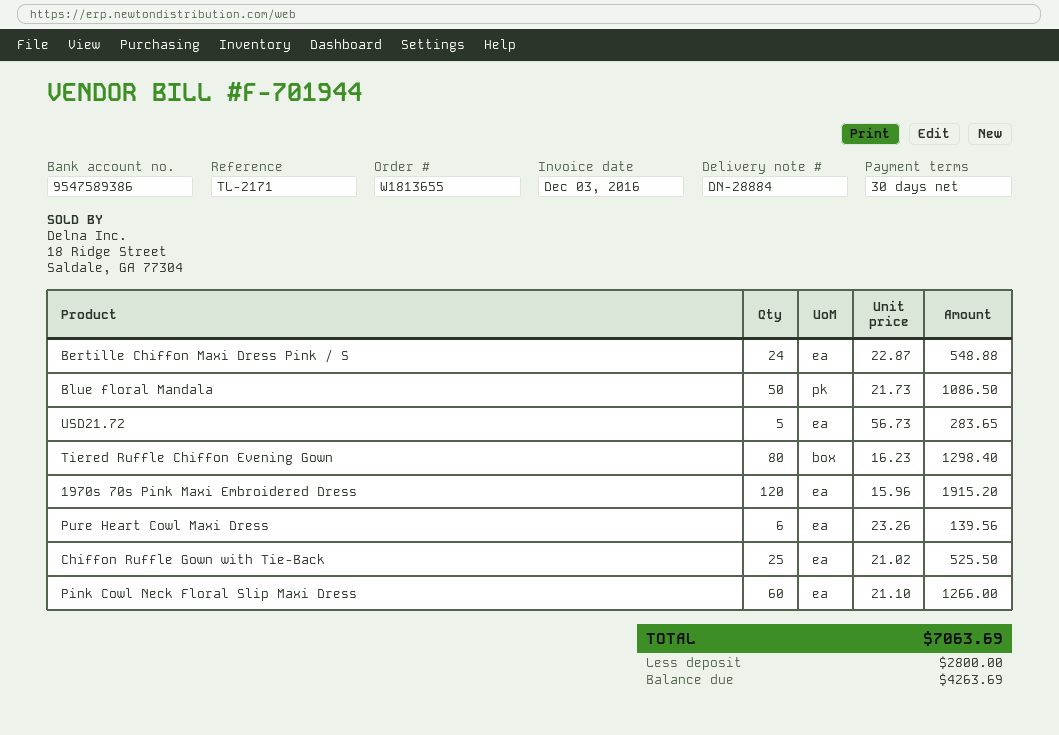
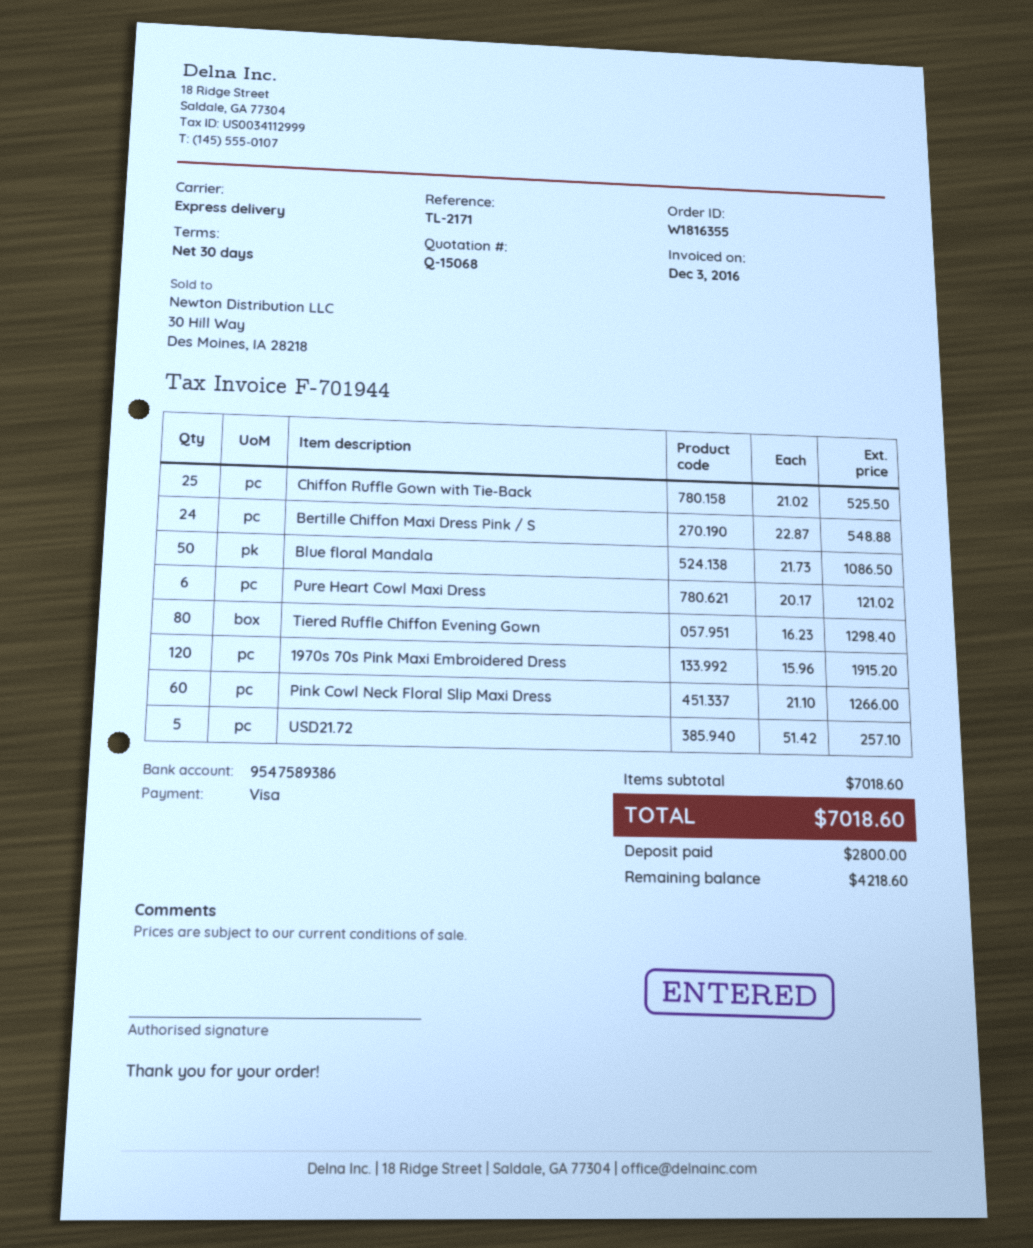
order number: W1813655 -> W1816355
USD21.72: 5 x 56.73 = 283.65 -> 5 x 51.42 = 257.10
Pure Heart Cowl Maxi Dress: 6 x 23.26 = 139.56 -> 6 x 20.17 = 121.02
total: 7063.69 -> 7018.60
balance: 4263.69 -> 4218.60

